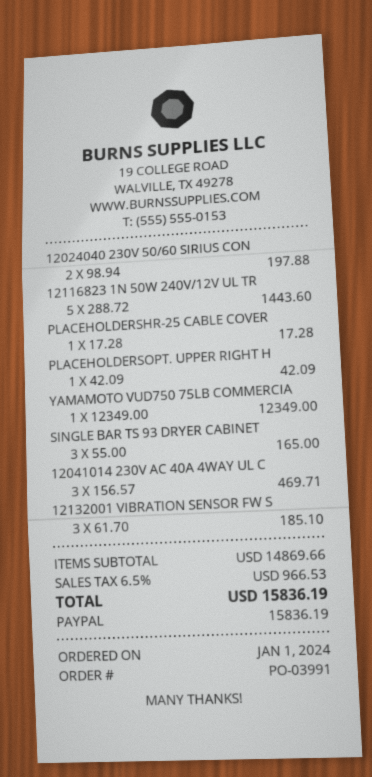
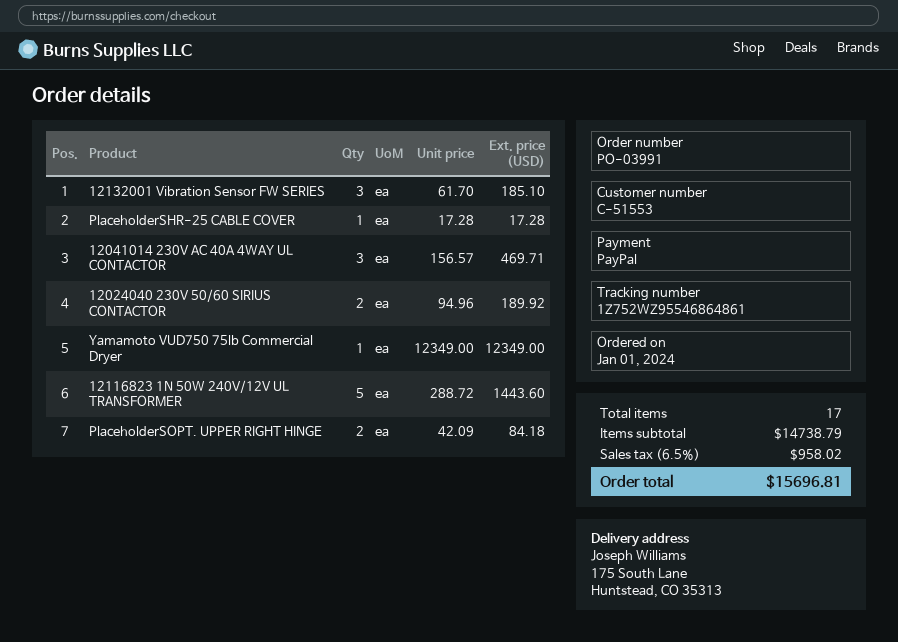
12024040 230V 50/60 SIRIUS CON: 2 x 98.94 = 197.88 -> 2 x 94.96 = 189.92
PLACEHOLDERSOPT. UPPER RIGHT H: 1 x 42.09 = 42.09 -> 2 x 42.09 = 84.18
SINGLE BAR TS 93 DRYER CABINET: 3 x 55.00 = 165.00 -> none
subtotal: 14869.66 -> 14738.79
tax: 6.5% = 966.53 -> 6.5% = 958.02
total: 15836.19 -> 15696.81

